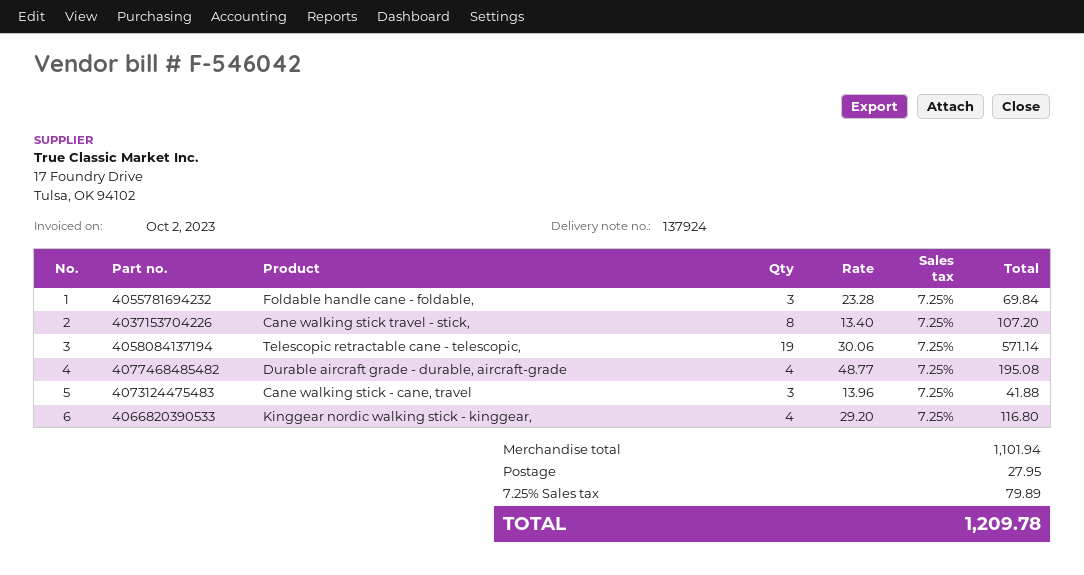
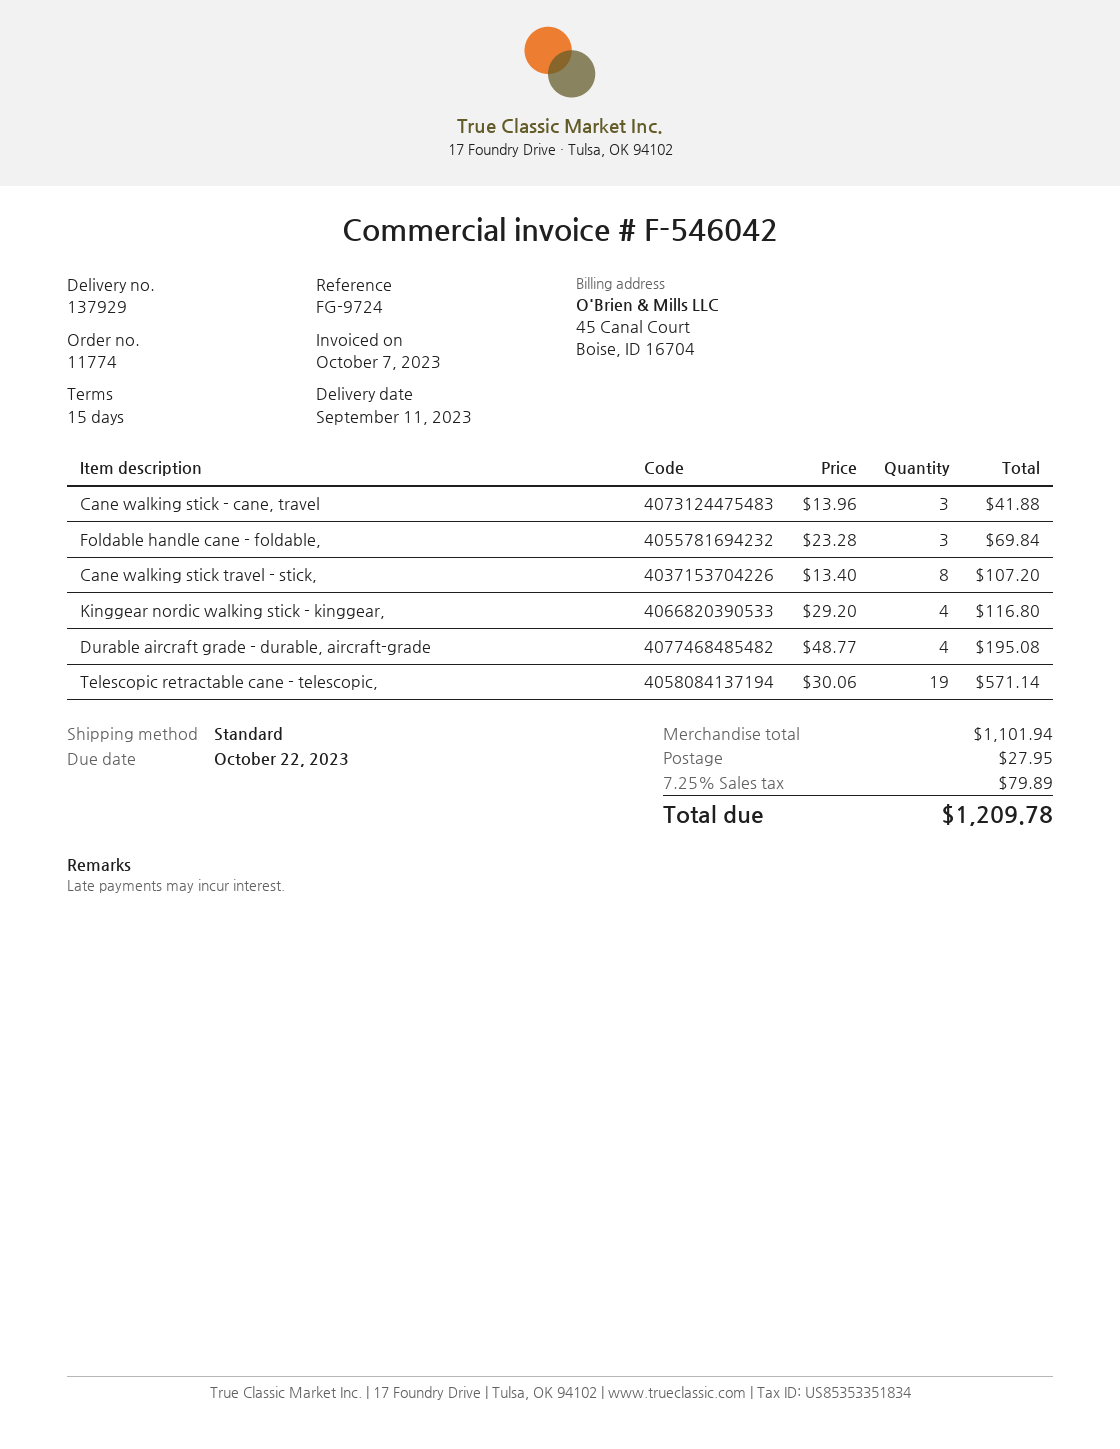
delivery note number: 137924 -> 137929
invoice date: 2023-10-02 -> 2023-10-07

